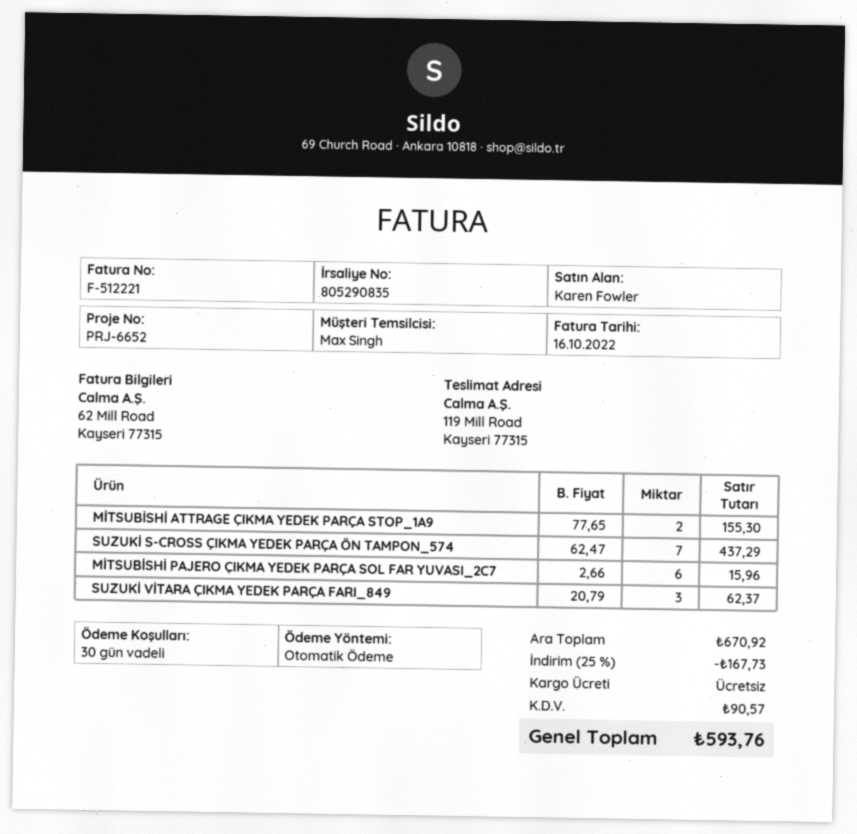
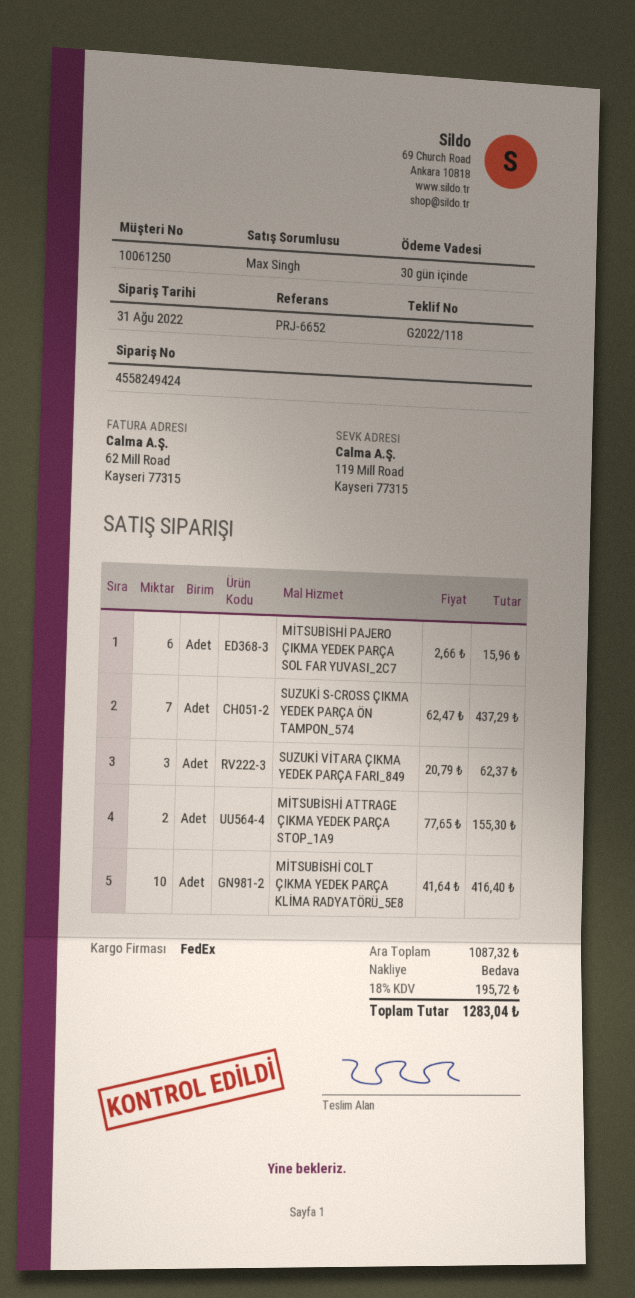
MİTSUBİSHİ COLT ÇIKMA YEDEK PARÇA KLİMA RADYATÖRÜ_5E8: none -> 10 x 41.64 = 416.40
subtotal: 670.92 -> 1087.32
discount: 25% = 167.73 -> none
tax: 90.57 -> 195.72
total: 593.76 -> 1283.04

